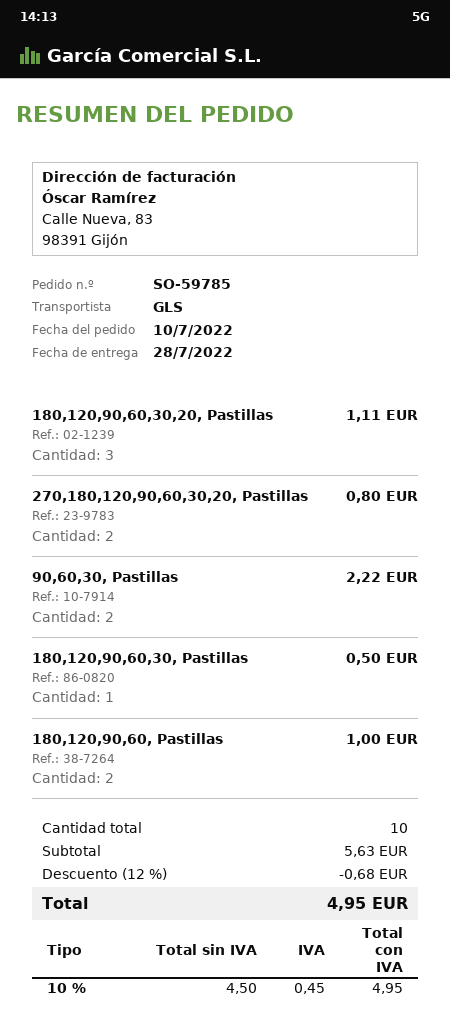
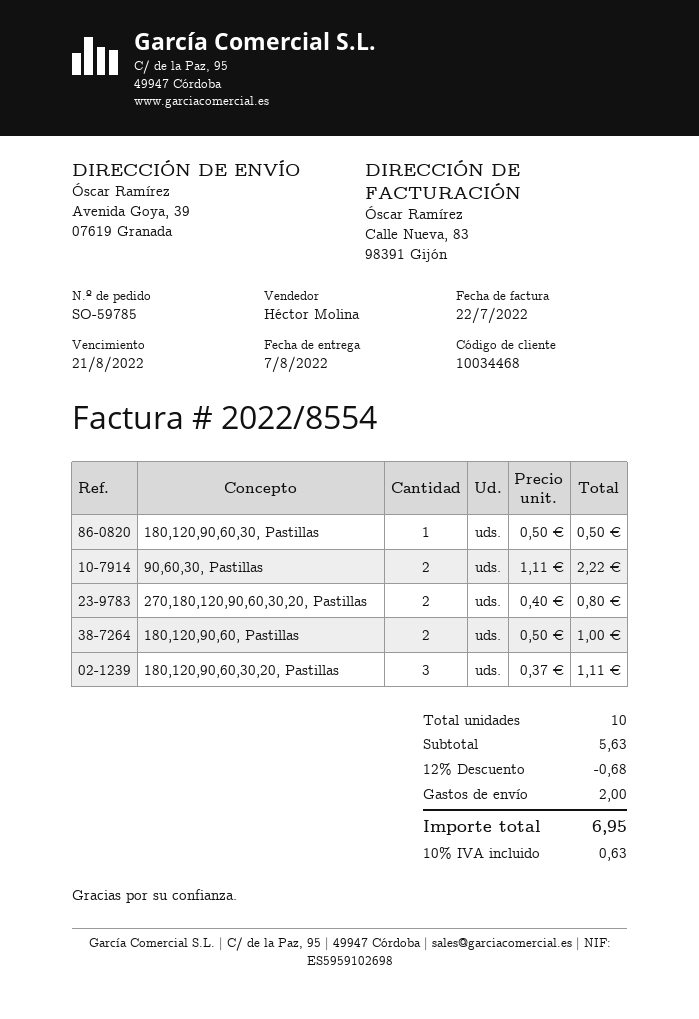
delivery date: 2022-07-28 -> 2022-08-07
shipping: none -> 2.00
tax: 10% = 0.45 -> 10% = 0.63
total: 4.95 -> 6.95

